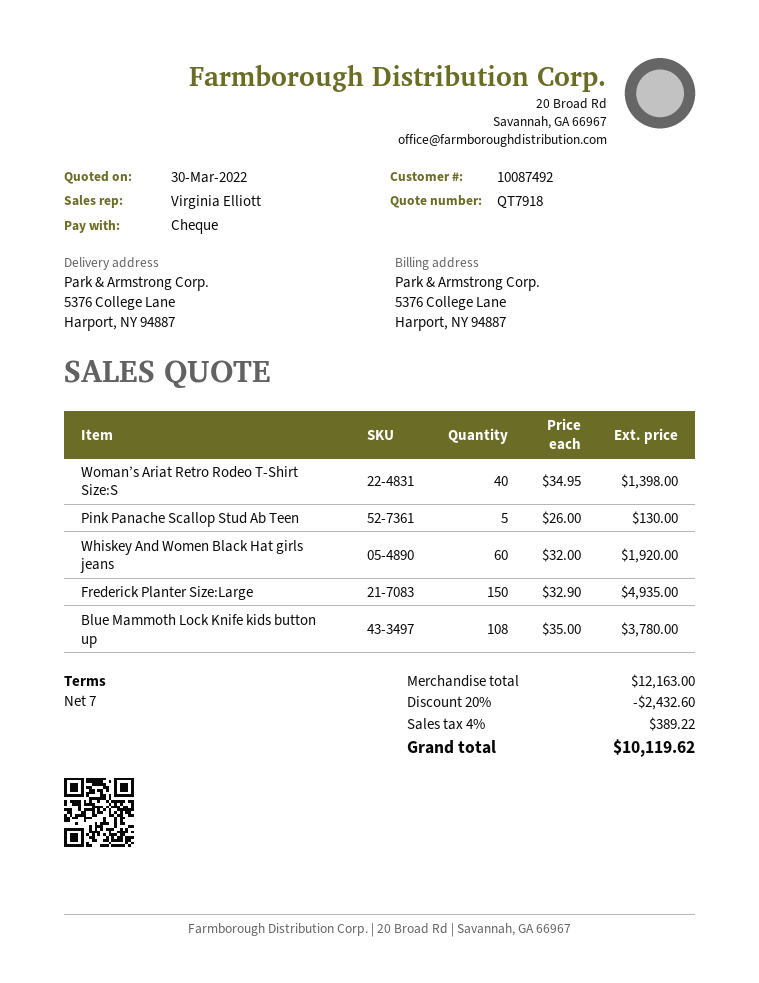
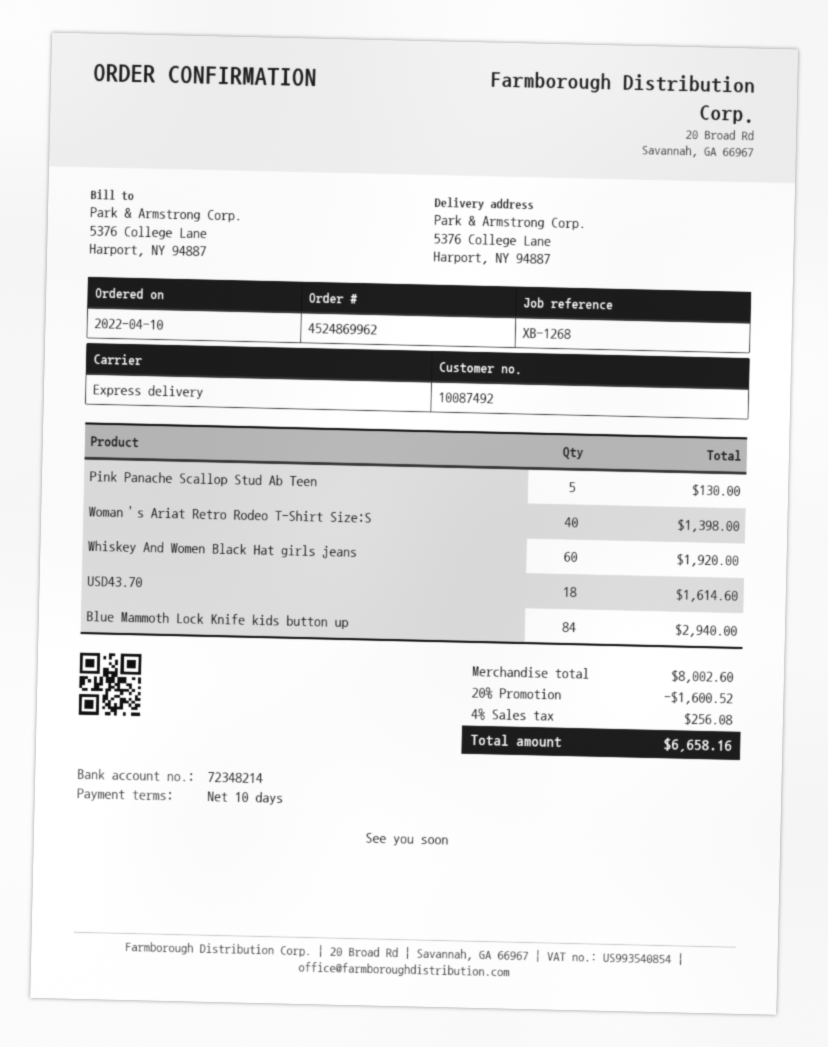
payment terms: 7 days -> 10 days
Frederick Planter Size:Large: 150 for 4935.00 -> none
Blue Mammoth Lock Knife kids button up: 108 for 3780.00 -> 84 for 2940.00
USD43.70: none -> 18 for 1614.60
subtotal: 12163.00 -> 8002.60
discount: 20% = 2432.60 -> 20% = 1600.52
tax: 4% = 389.22 -> 4% = 256.08
total: 10119.62 -> 6658.16

